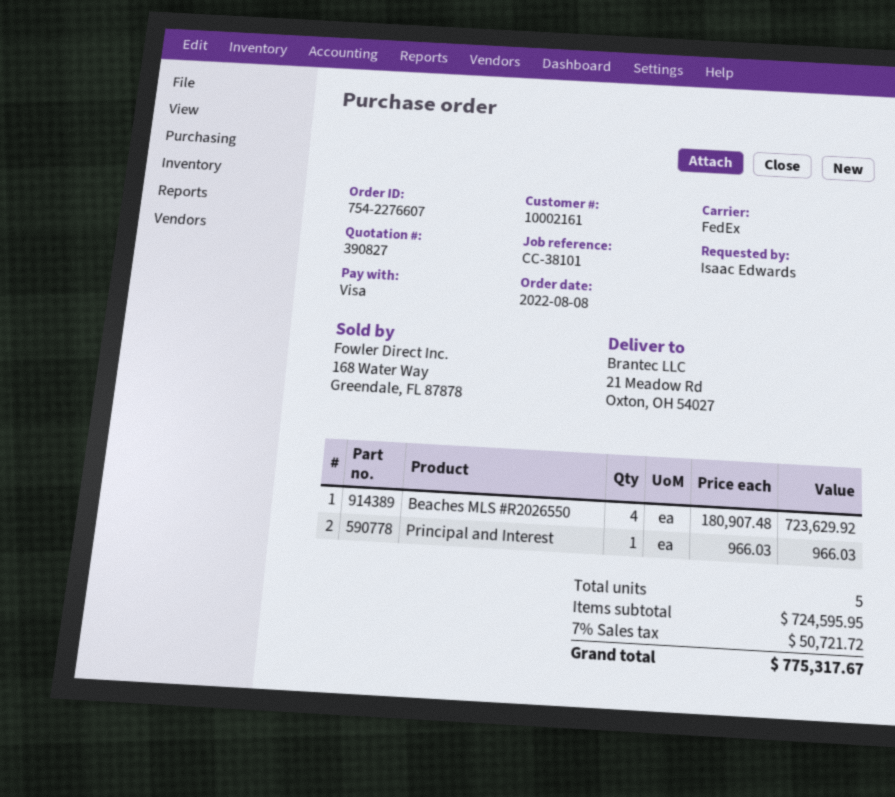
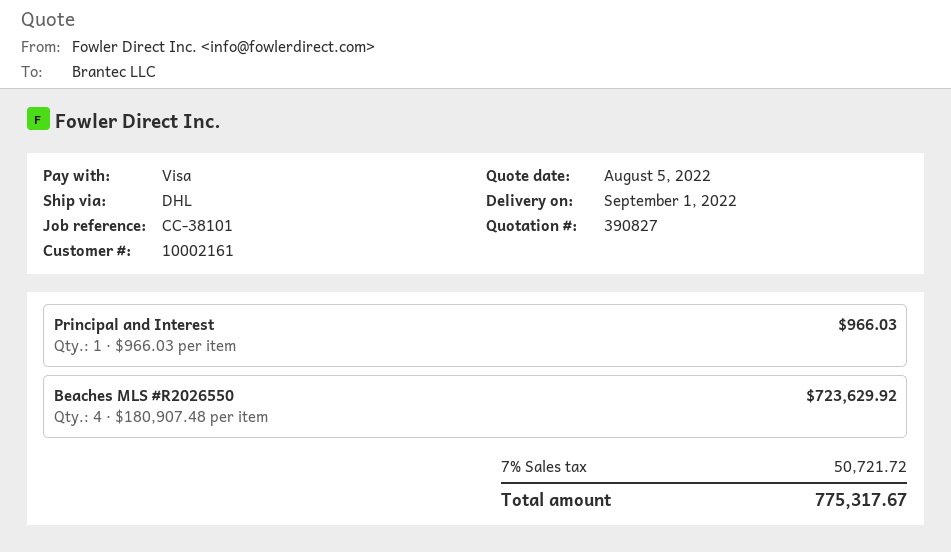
shipping method: FedEx -> DHL

